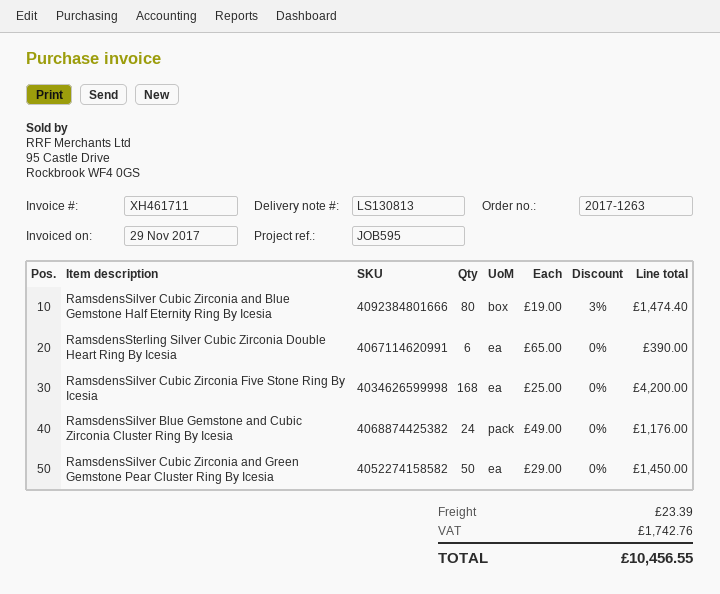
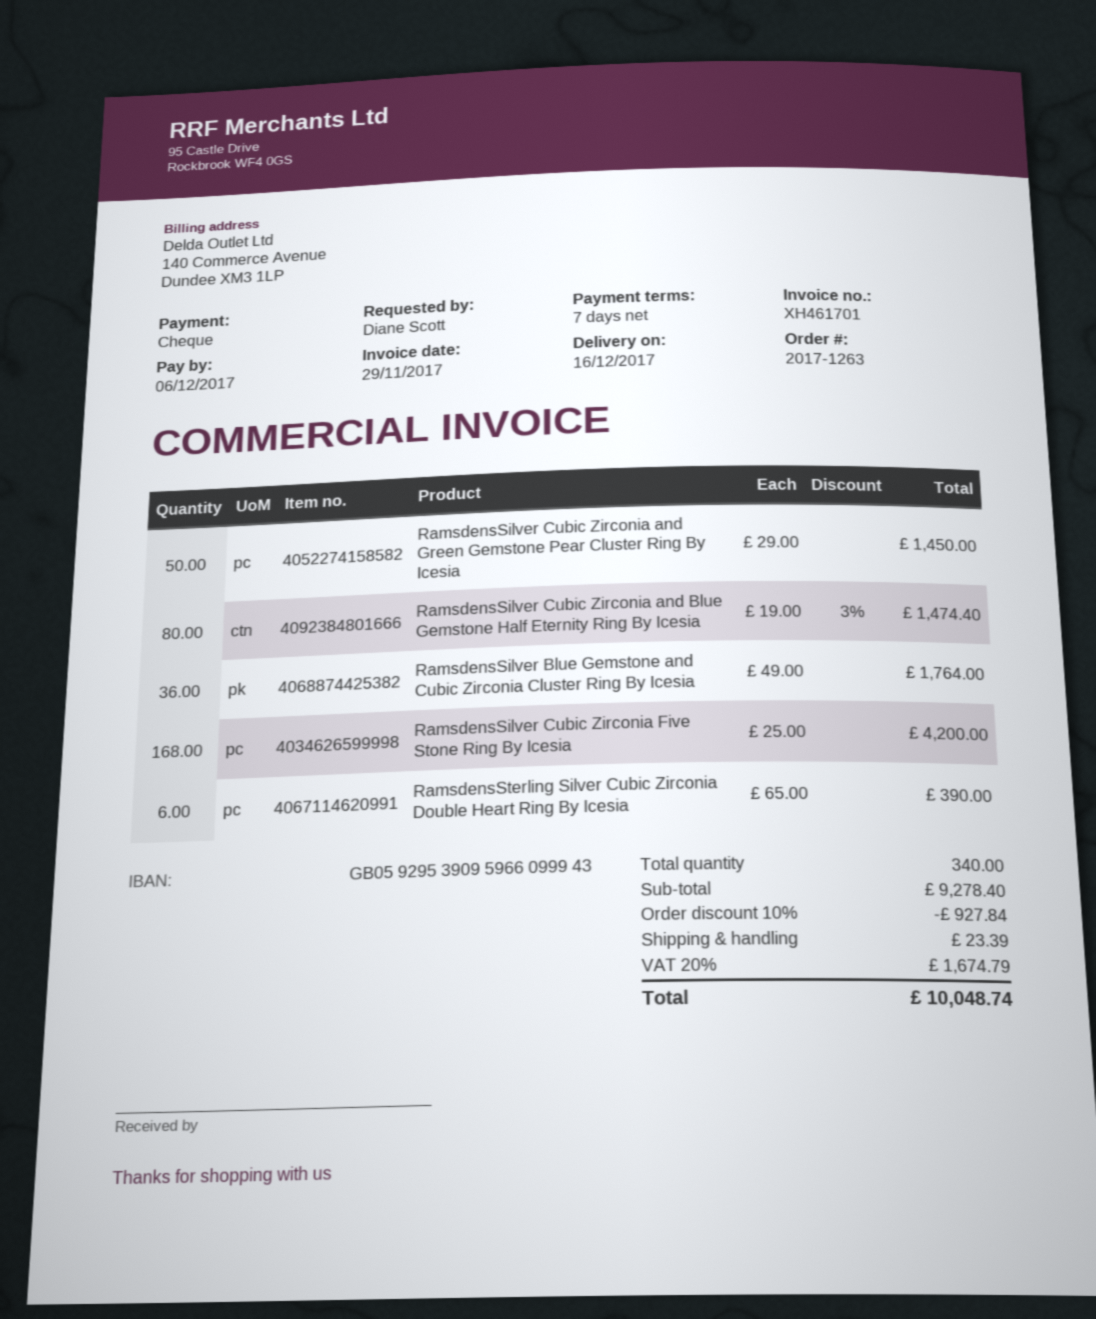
invoice number: XH461711 -> XH461701
RamsdensSilver Blue Gemstone and Cubic Zirconia Cluster Ring By Icesia: 24 x 49.00 = 1176.00 -> 36 x 49.00 = 1764.00
discount: none -> 10% = 927.84
tax: 1742.76 -> 1674.79
total: 10456.55 -> 10048.74

